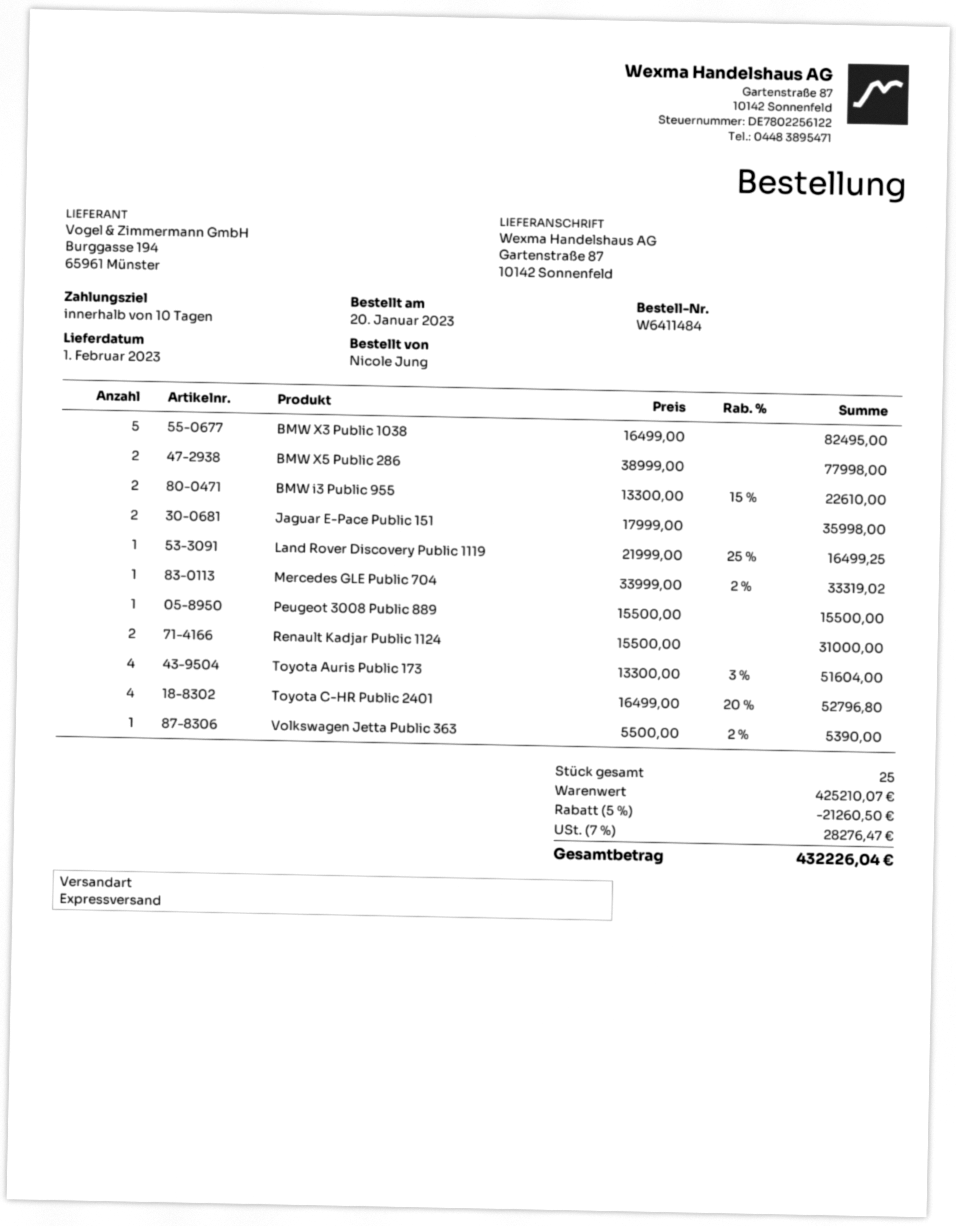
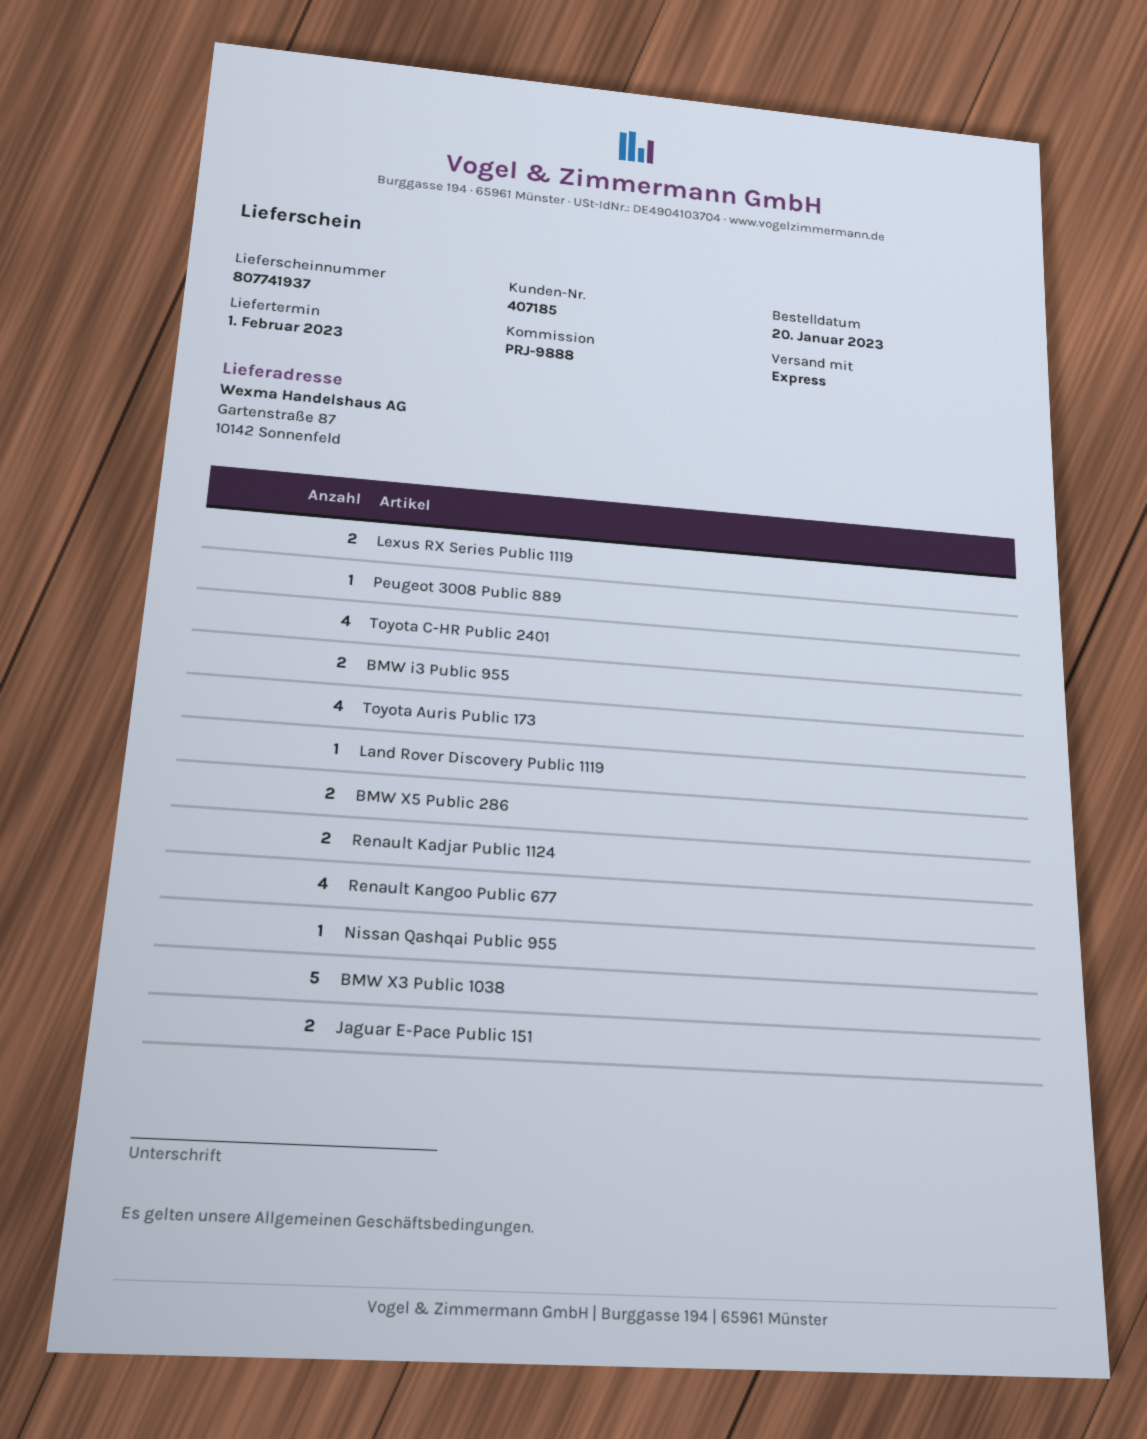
Mercedes GLE Public 704: 1 -> none
Volkswagen Jetta Public 363: 1 -> none
Lexus RX Series Public 1119: none -> 2
Renault Kangoo Public 677: none -> 4
Nissan Qashqai Public 955: none -> 1

